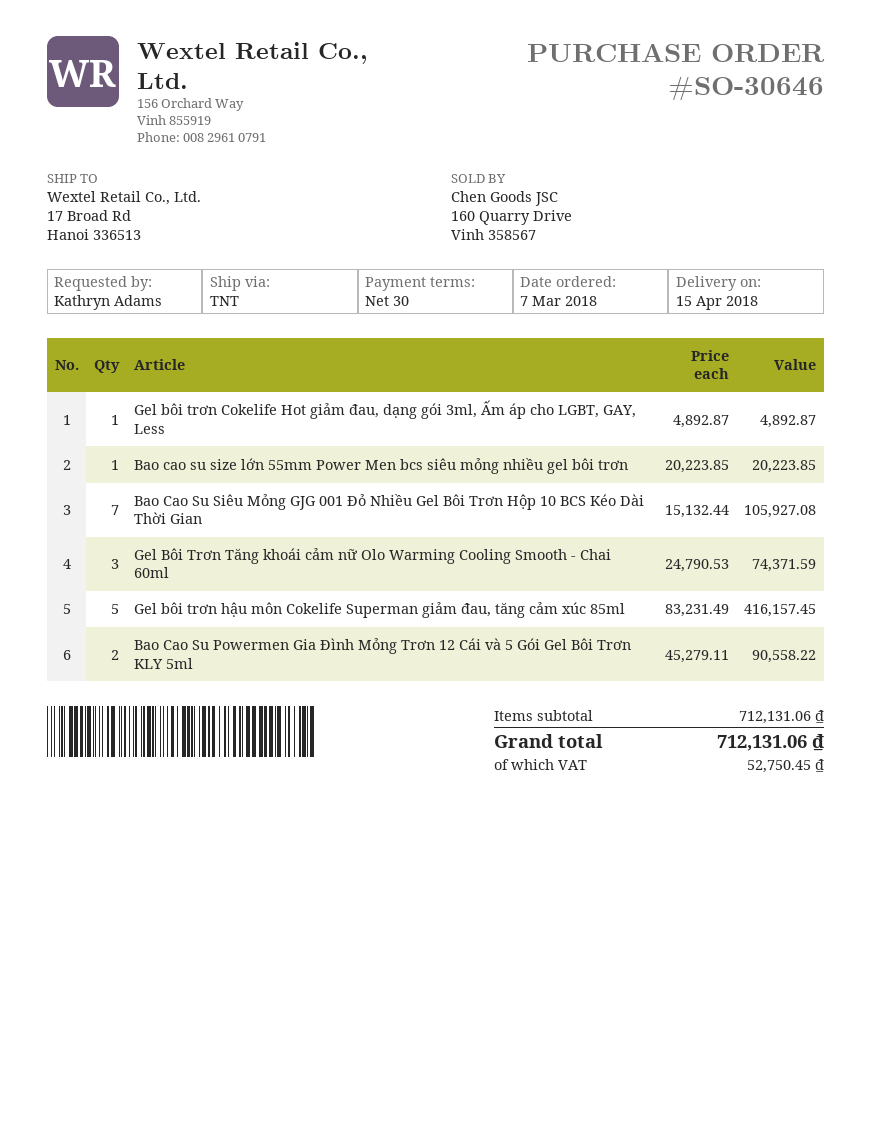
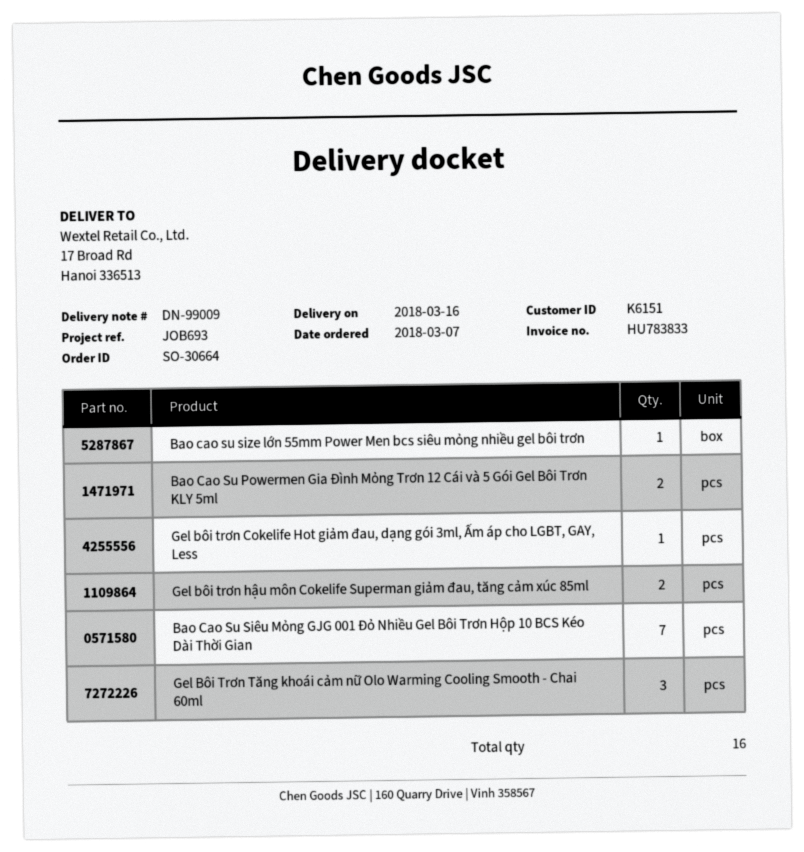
order number: SO-30646 -> SO-30664
delivery date: 2018-04-15 -> 2018-03-16
Gel bôi trơn hậu môn Cokelife Superman giảm đau, tăng cảm xúc 85ml: 5 -> 2

